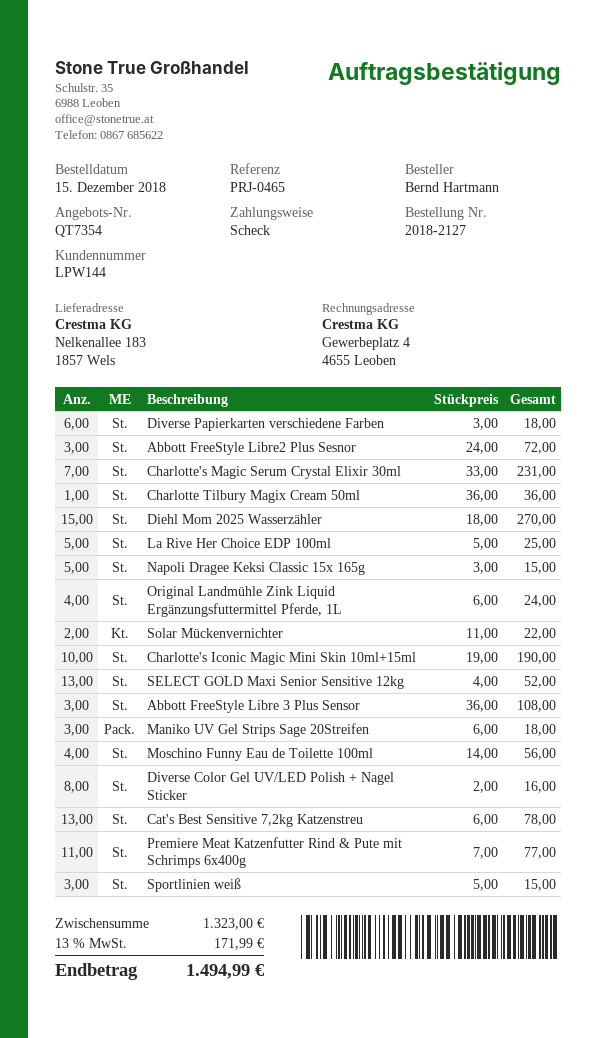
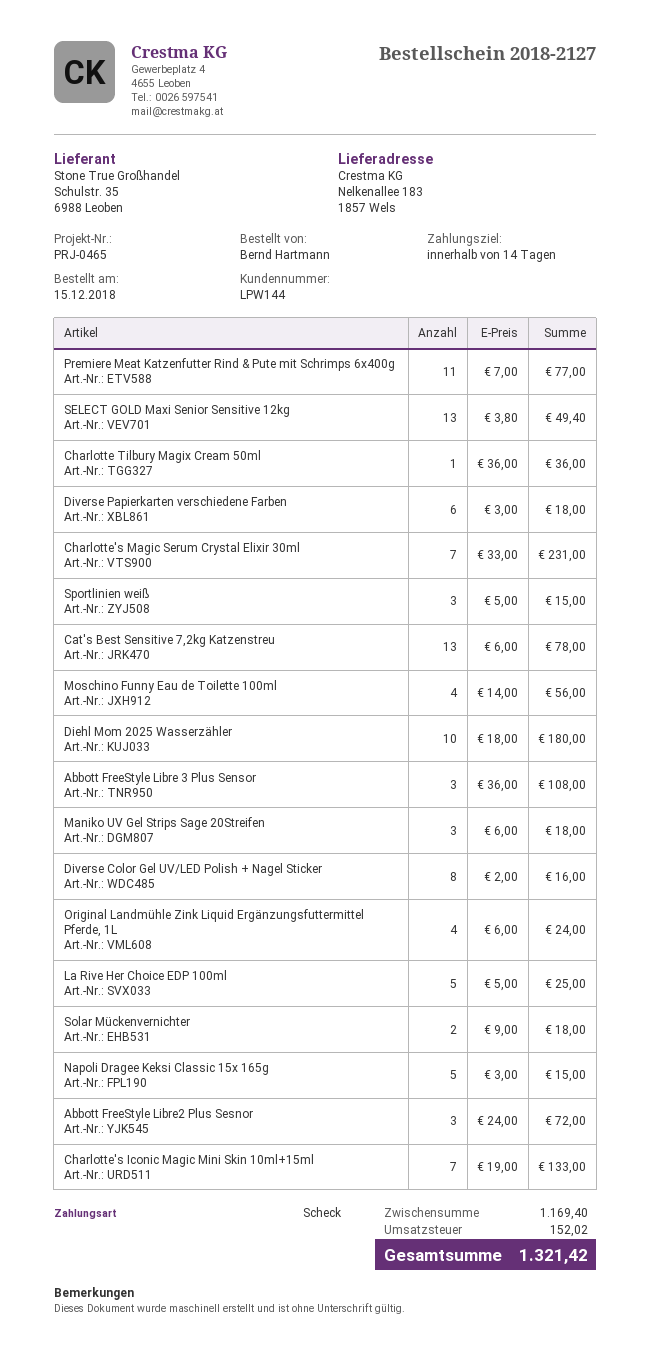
Diehl Mom 2025 Wasserzähler: 15 x 18.00 = 270.00 -> 10 x 18.00 = 180.00
Solar Mückenvernichter: 2 x 11.00 = 22.00 -> 2 x 9.00 = 18.00
Charlotte's Iconic Magic Mini Skin 10ml+15ml: 10 x 19.00 = 190.00 -> 7 x 19.00 = 133.00
SELECT GOLD Maxi Senior Sensitive 12kg: 13 x 4.00 = 52.00 -> 13 x 3.80 = 49.40
subtotal: 1323.00 -> 1169.40
tax: 171.99 -> 152.02
total: 1494.99 -> 1321.42

